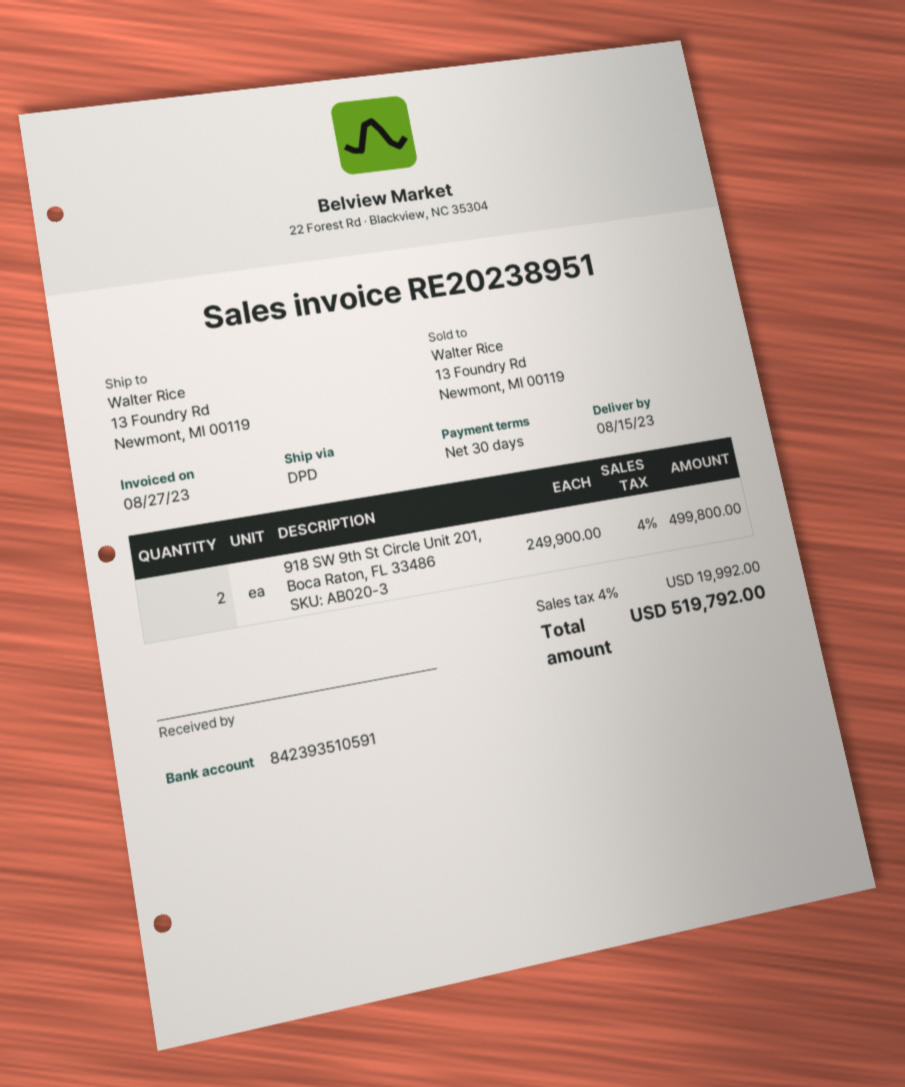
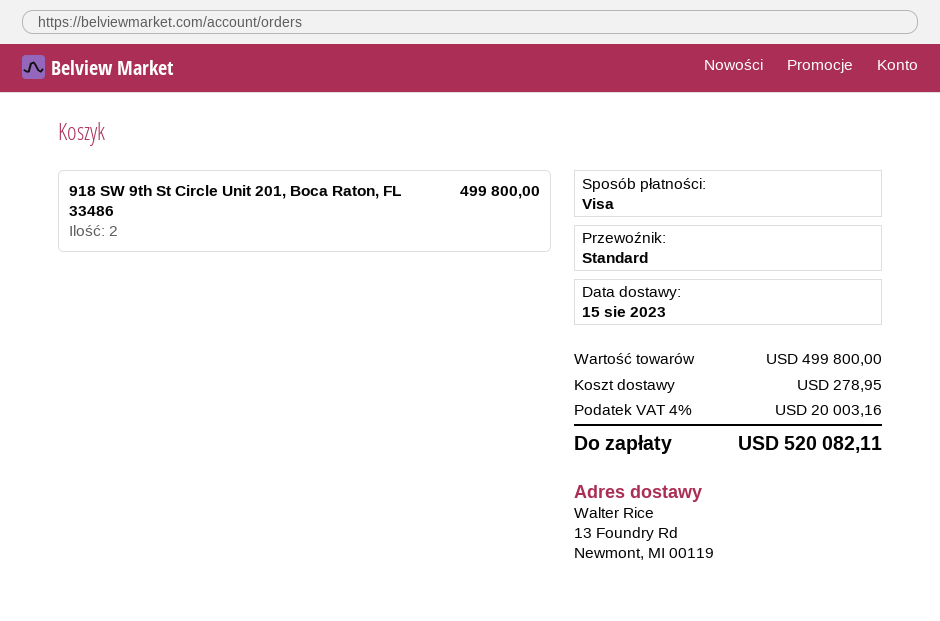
shipping method: DPD -> standard
shipping: none -> 278.95
tax: 4% = 19992.00 -> 4% = 20003.16
total: 519792.00 -> 520082.11

